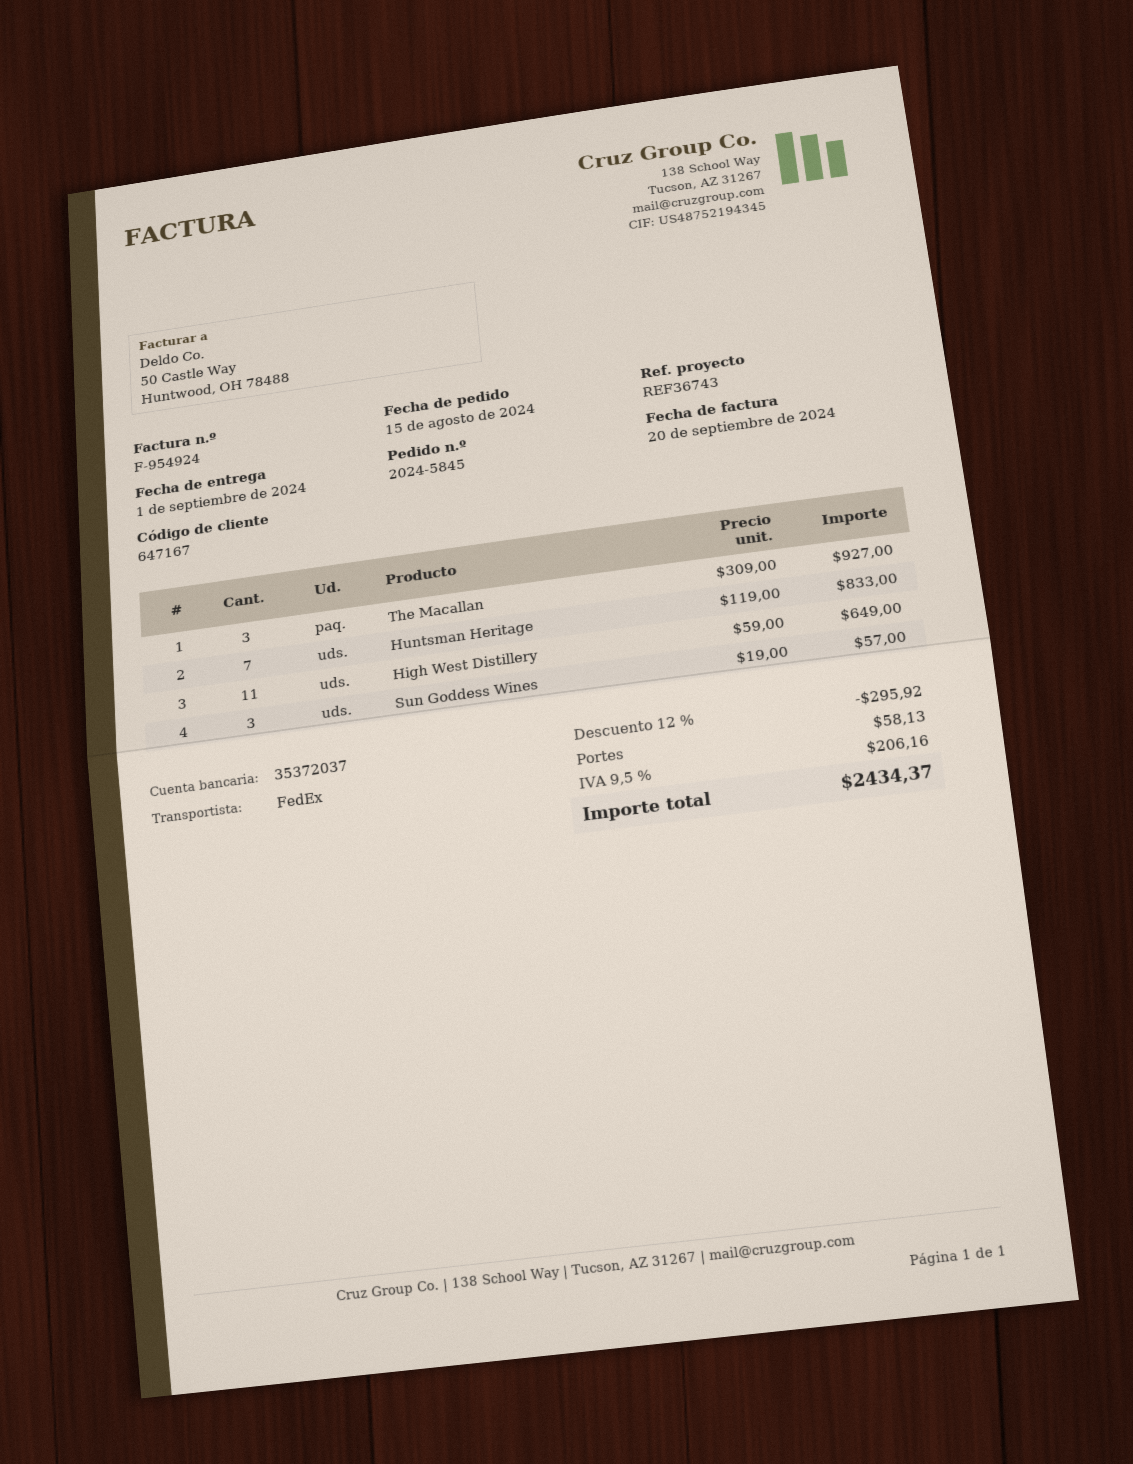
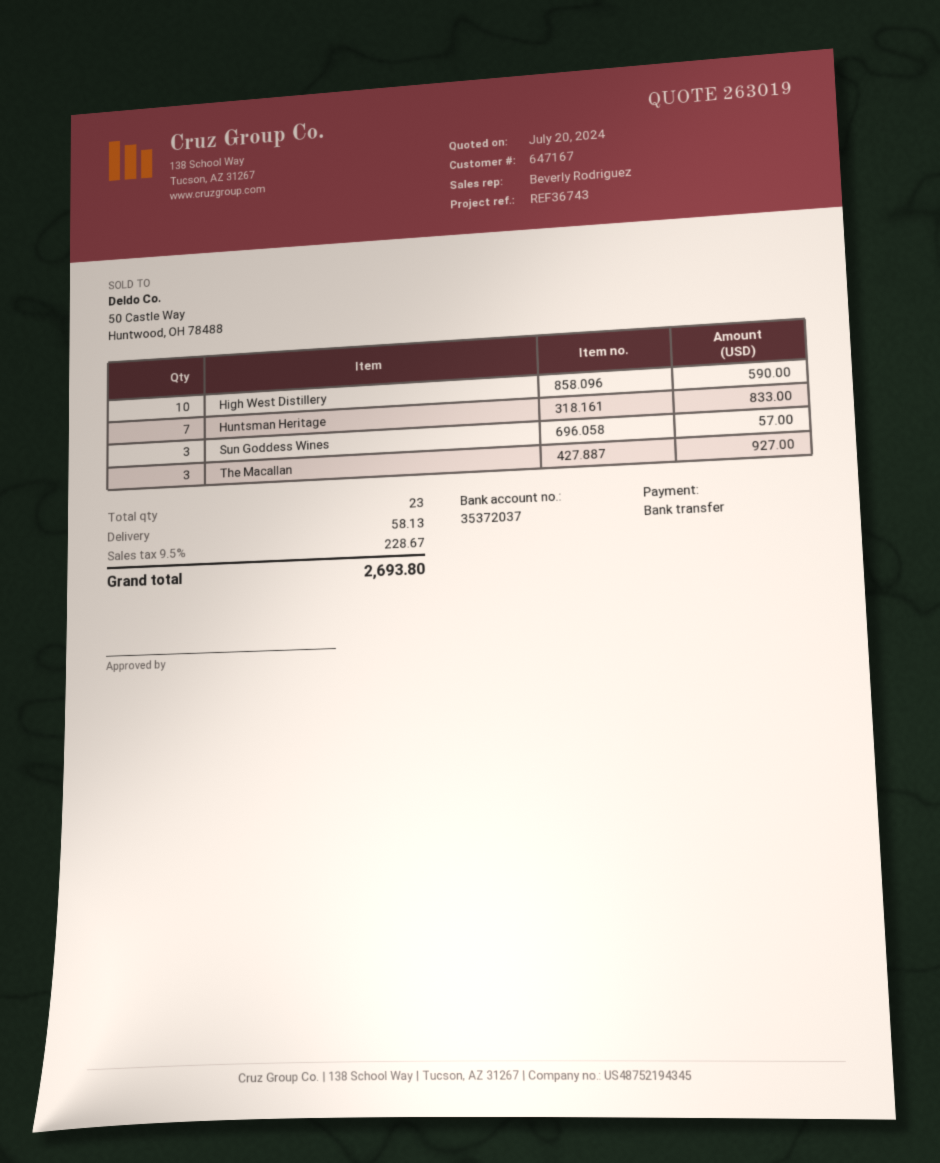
High West Distillery: 11 for 649.00 -> 10 for 590.00
discount: 12% = 295.92 -> none
tax: 9.5% = 206.16 -> 9.5% = 228.67
total: 2434.37 -> 2693.80

